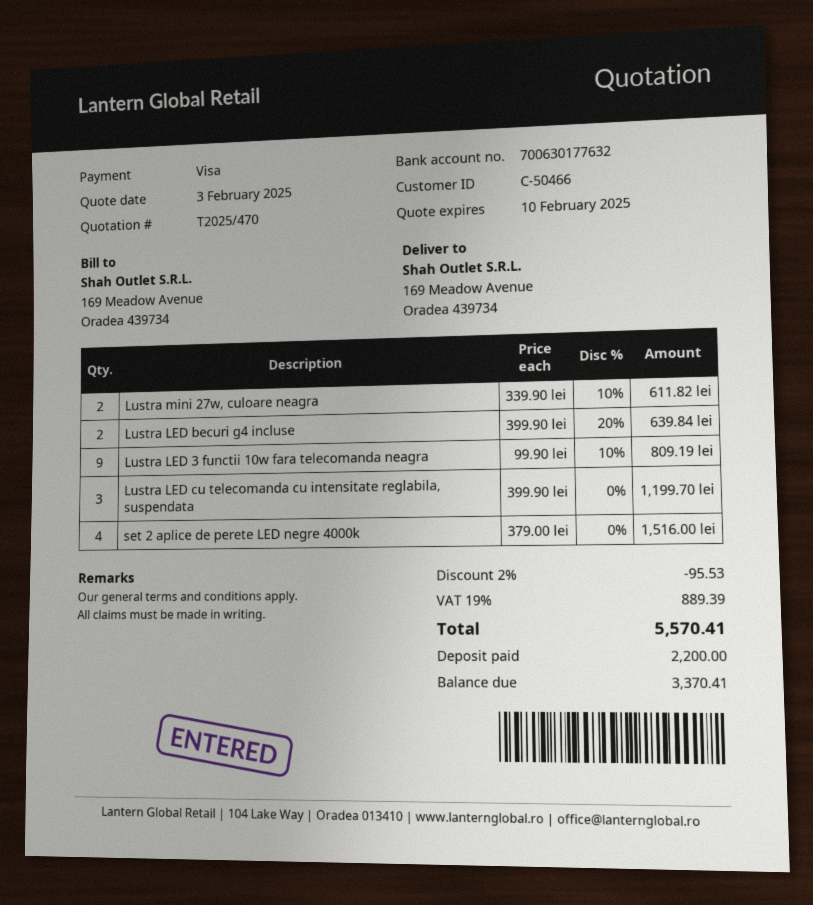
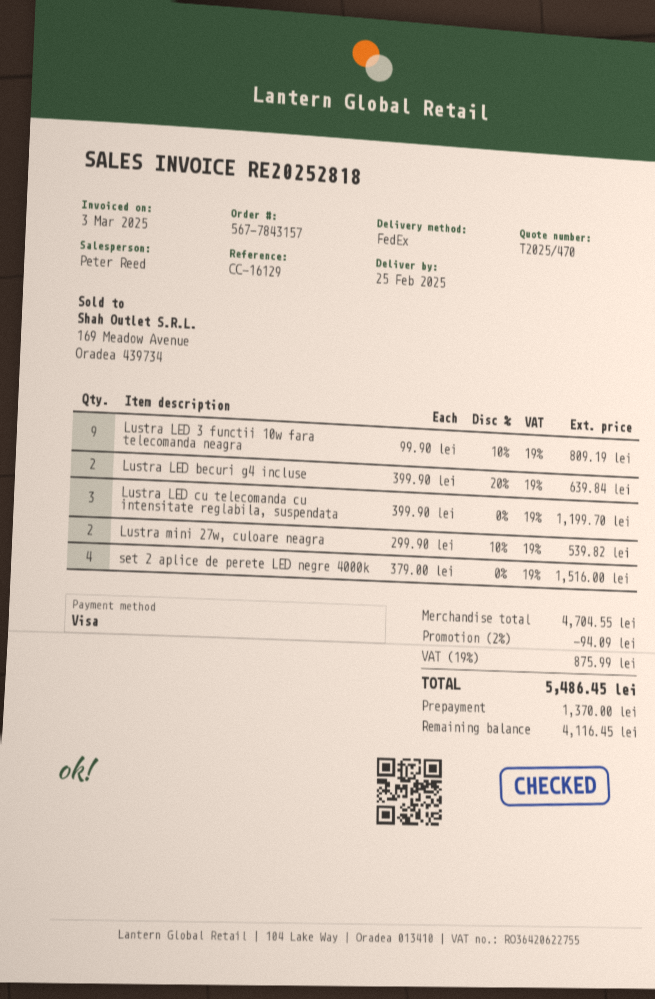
Lustra mini 27w, culoare neagra: 2 x 339.90 - 10% = 611.82 -> 2 x 299.90 - 10% = 539.82
discount: 2% = 95.53 -> 2% = 94.09
tax: 19% = 889.39 -> 19% = 875.99
total: 5570.41 -> 5486.45
deposit: 2200.00 -> 1370.00
balance: 3370.41 -> 4116.45

